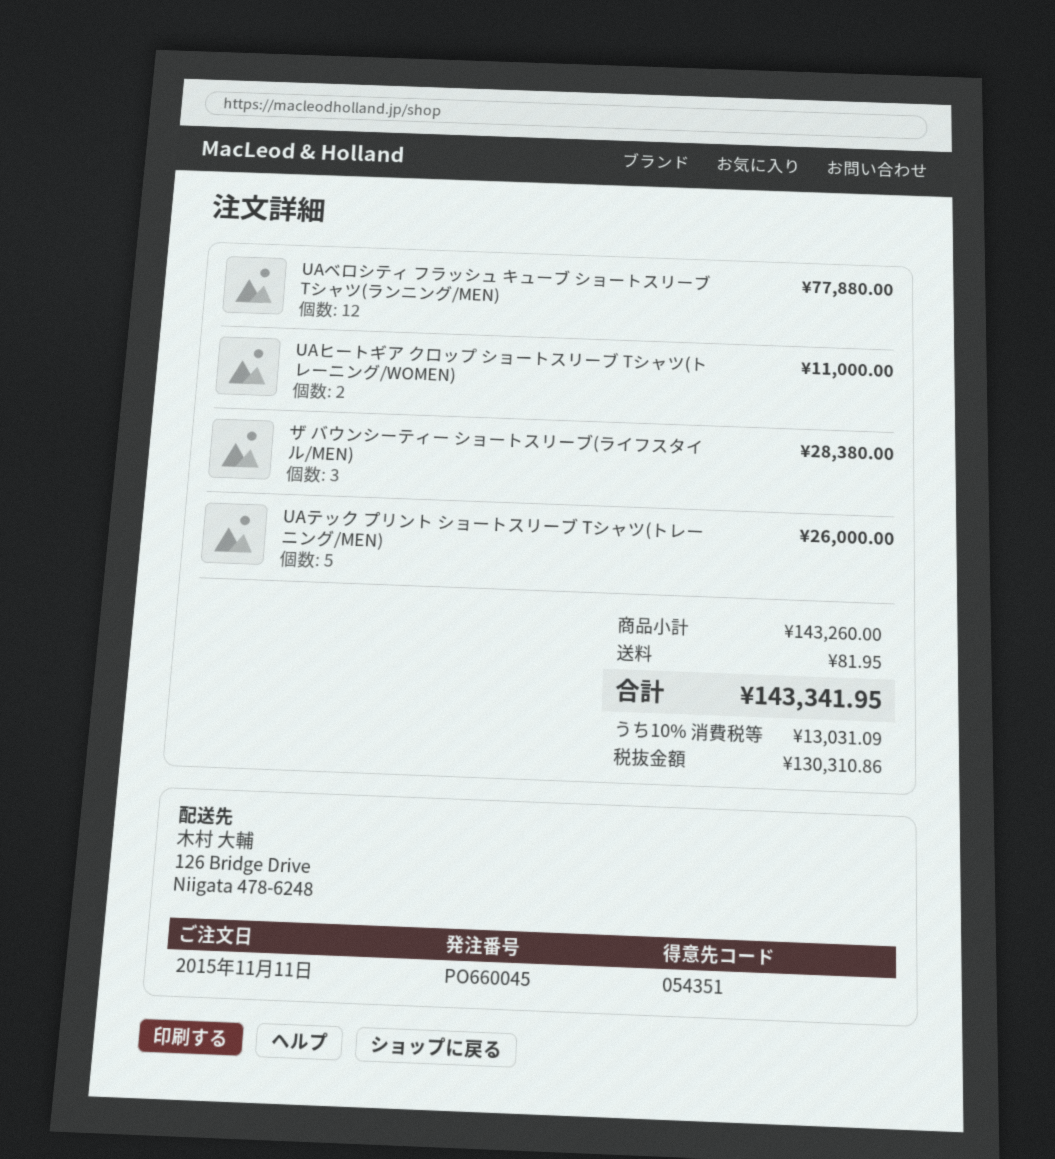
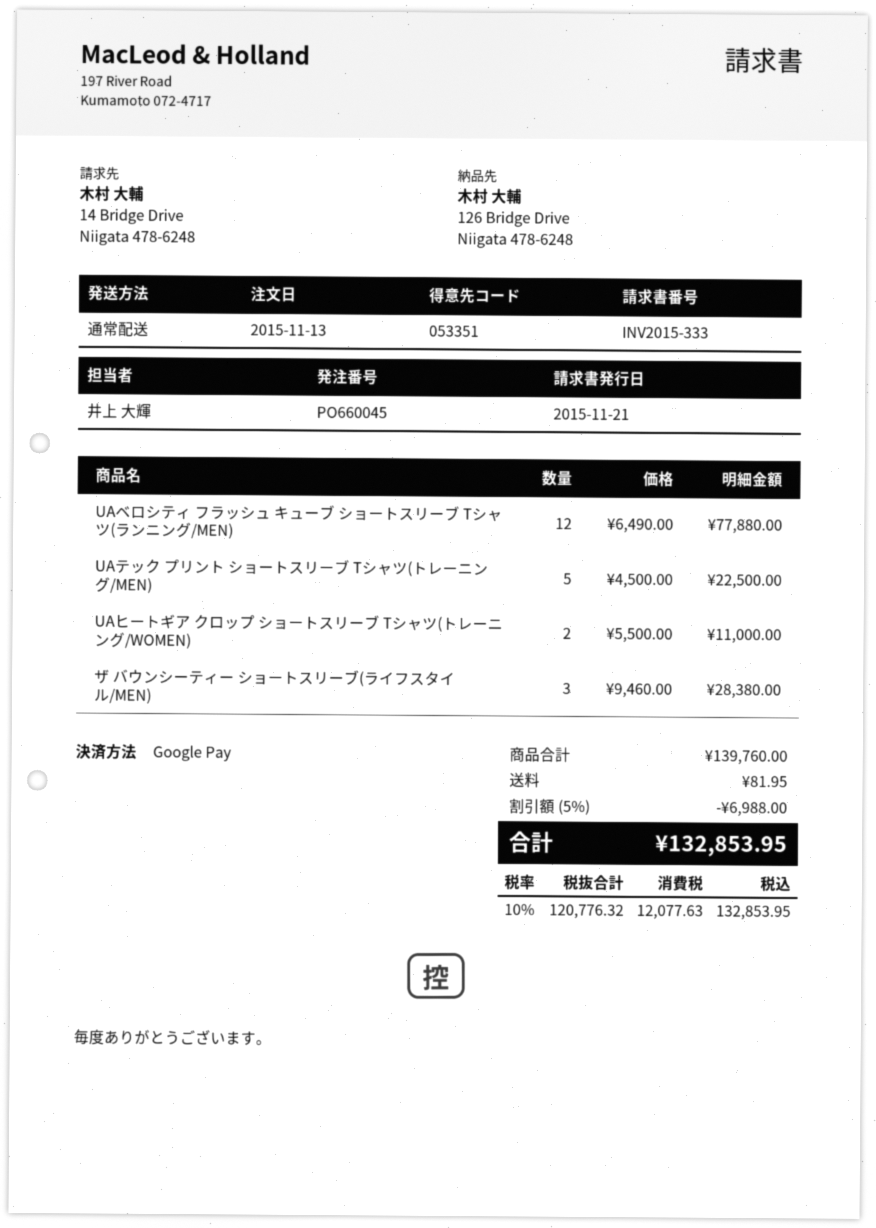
order date: 2015-11-11 -> 2015-11-13
customer number: 054351 -> 053351
UAテック プリント ショートスリーブ Tシャツ(トレーニング/MEN): 5 for 26000.00 -> 5 for 22500.00
subtotal: 143260.00 -> 139760.00
discount: none -> 5% = 6988.00
net: 130310.86 -> 120776.32
tax: 10% = 13031.09 -> 10% = 12077.63
total: 143341.95 -> 132853.95

